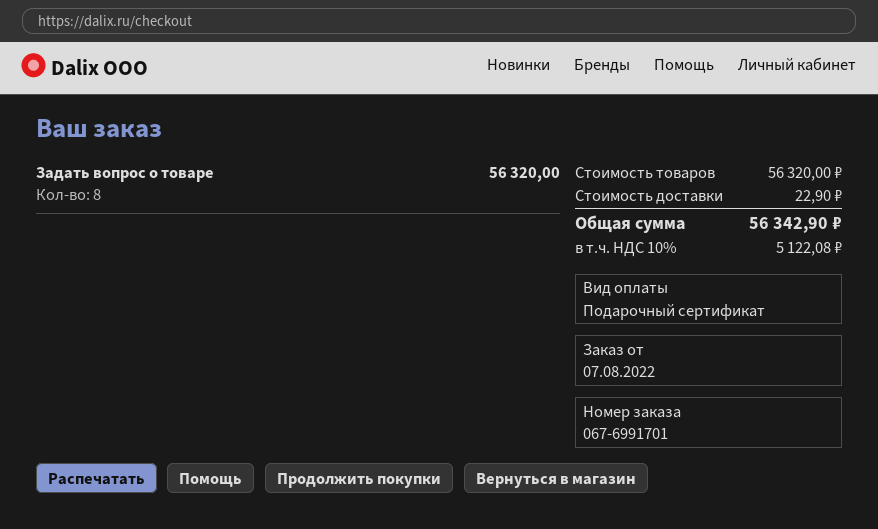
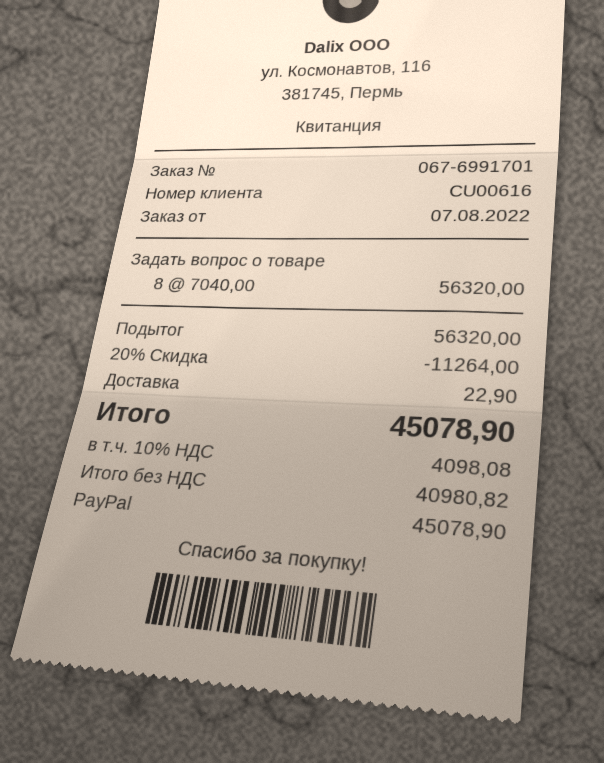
payment method: gift card -> PayPal
discount: none -> 20% = 11264.00
tax: 10% = 5122.08 -> 10% = 4098.08
total: 56342.90 -> 45078.90

